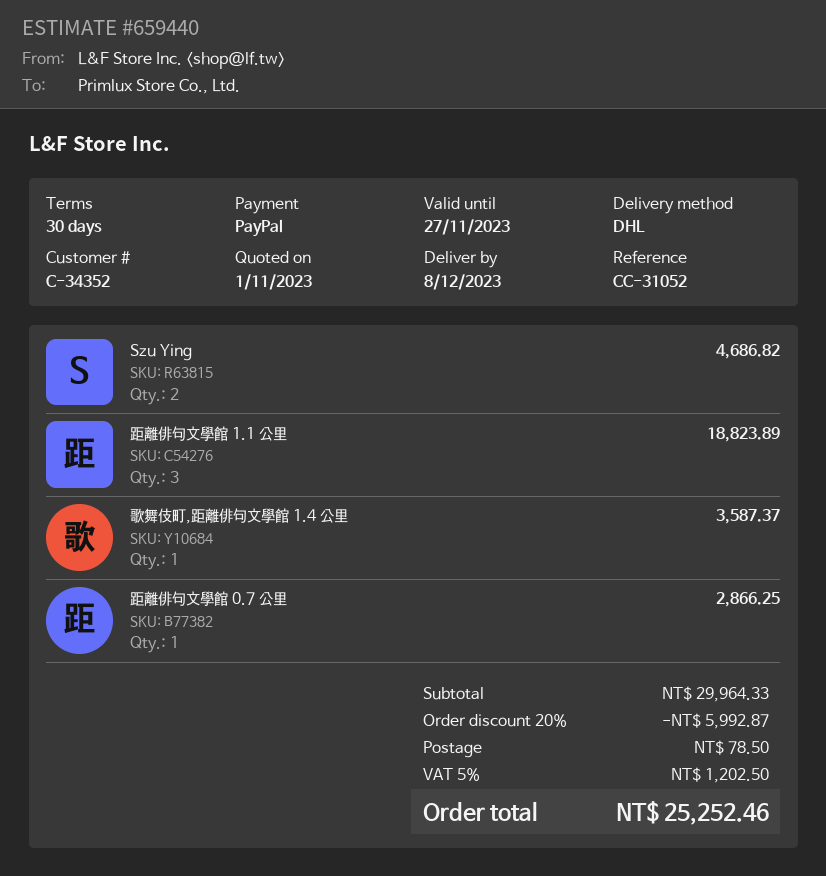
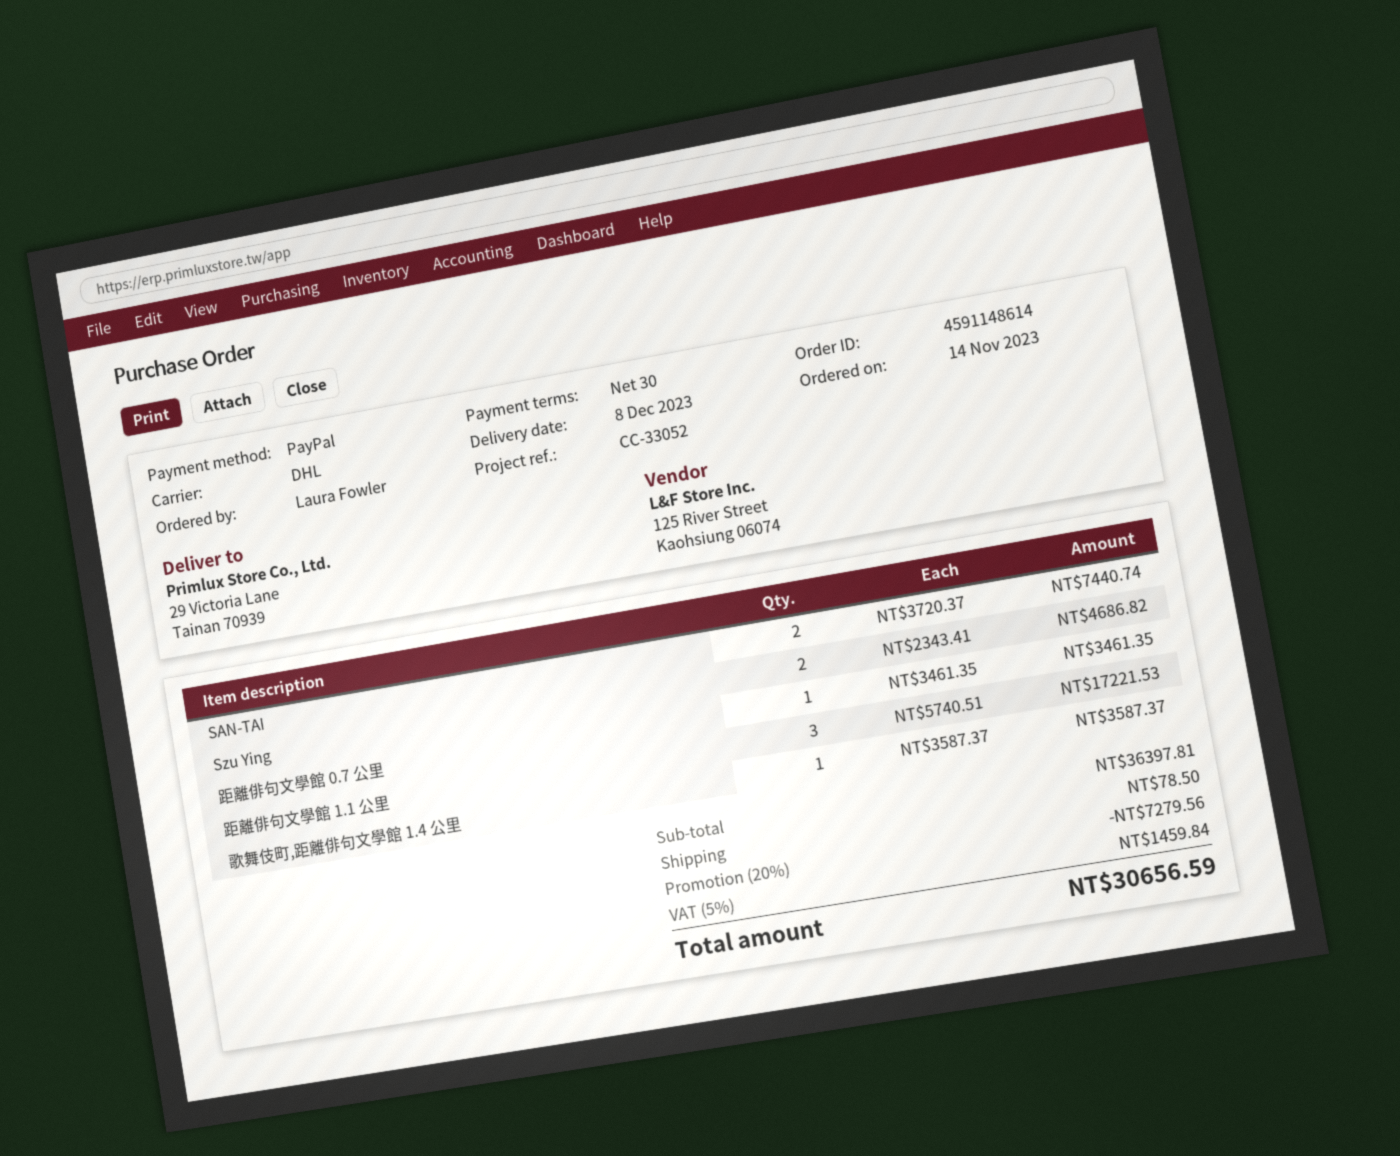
reference: CC-31052 -> CC-33052
距離俳句文學館 1.1 公里: 3 for 18823.89 -> 3 for 17221.53
距離俳句文學館 0.7 公里: 1 for 2866.25 -> 1 for 3461.35
SAN-TAI: none -> 2 for 7440.74
subtotal: 29964.33 -> 36397.81
discount: 20% = 5992.87 -> 20% = 7279.56
tax: 5% = 1202.50 -> 5% = 1459.84
total: 25252.46 -> 30656.59

